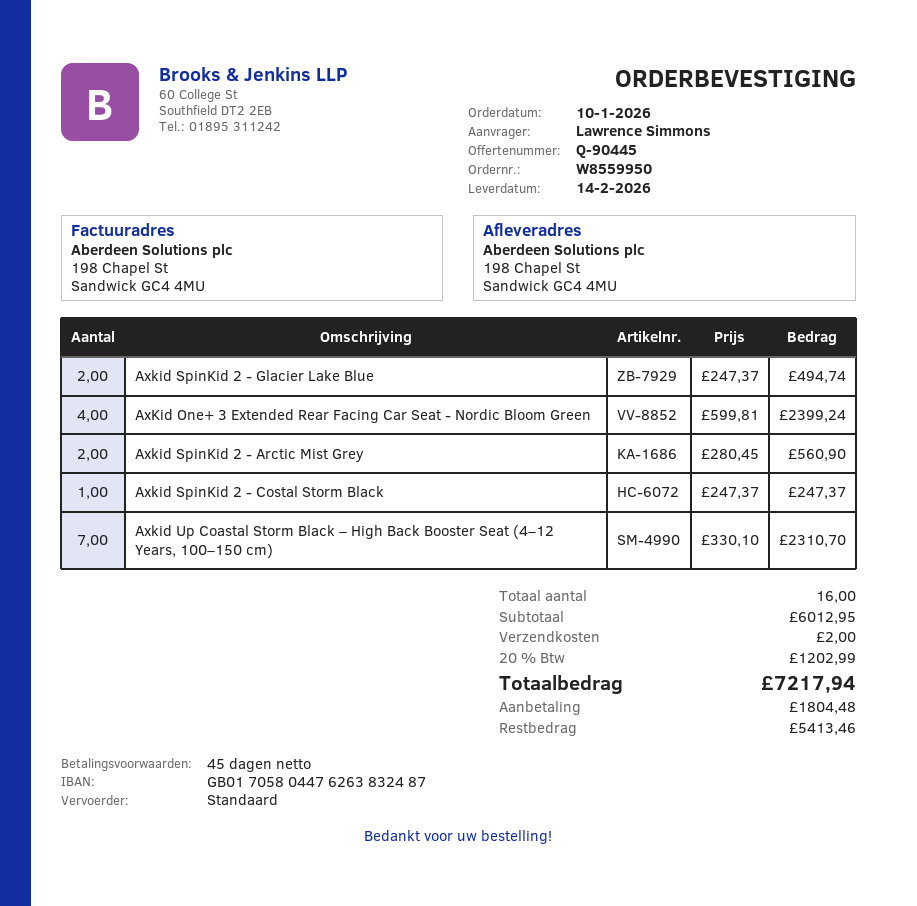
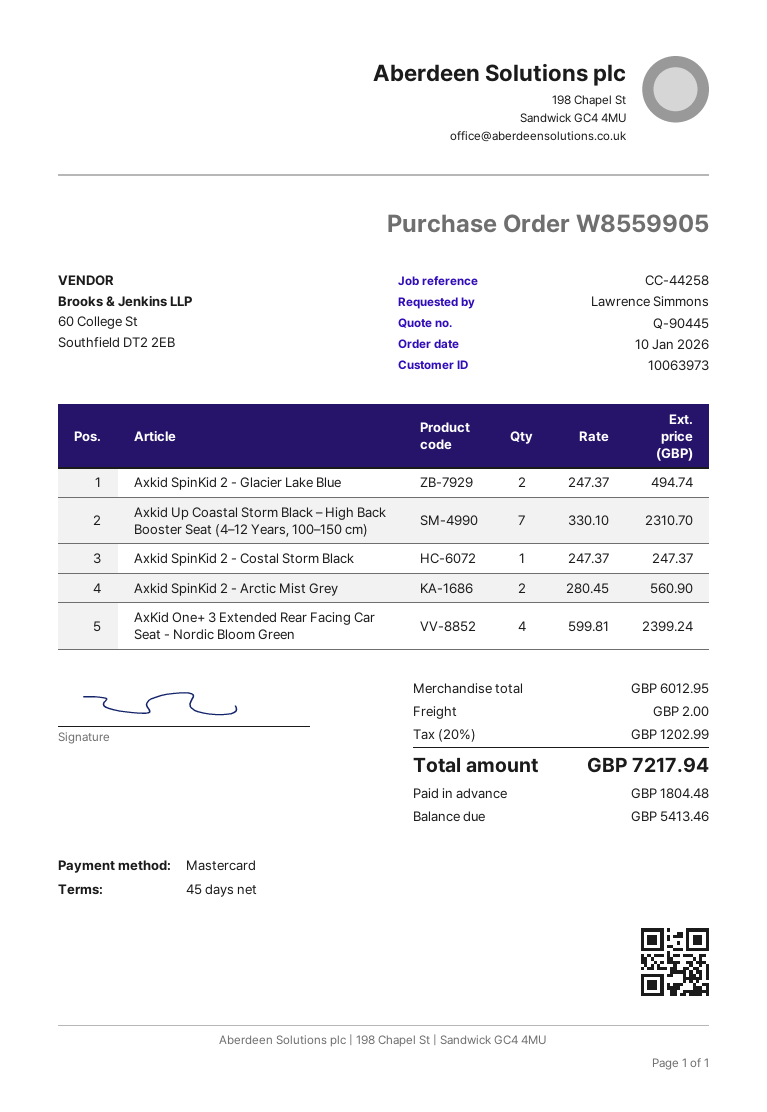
order number: W8559950 -> W8559905

